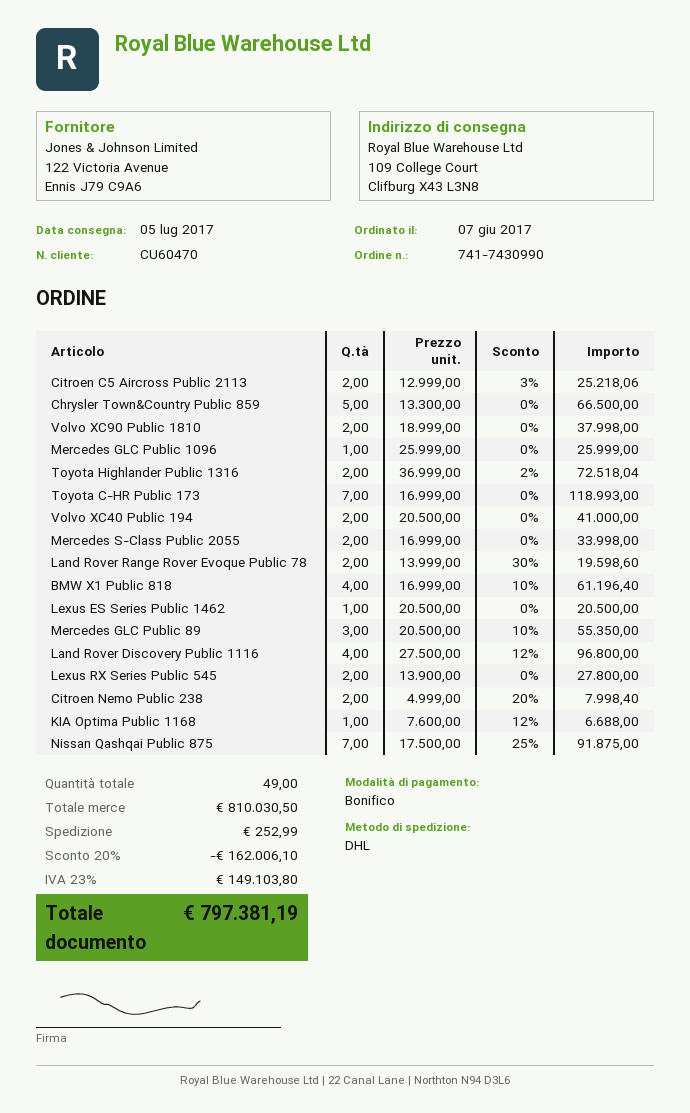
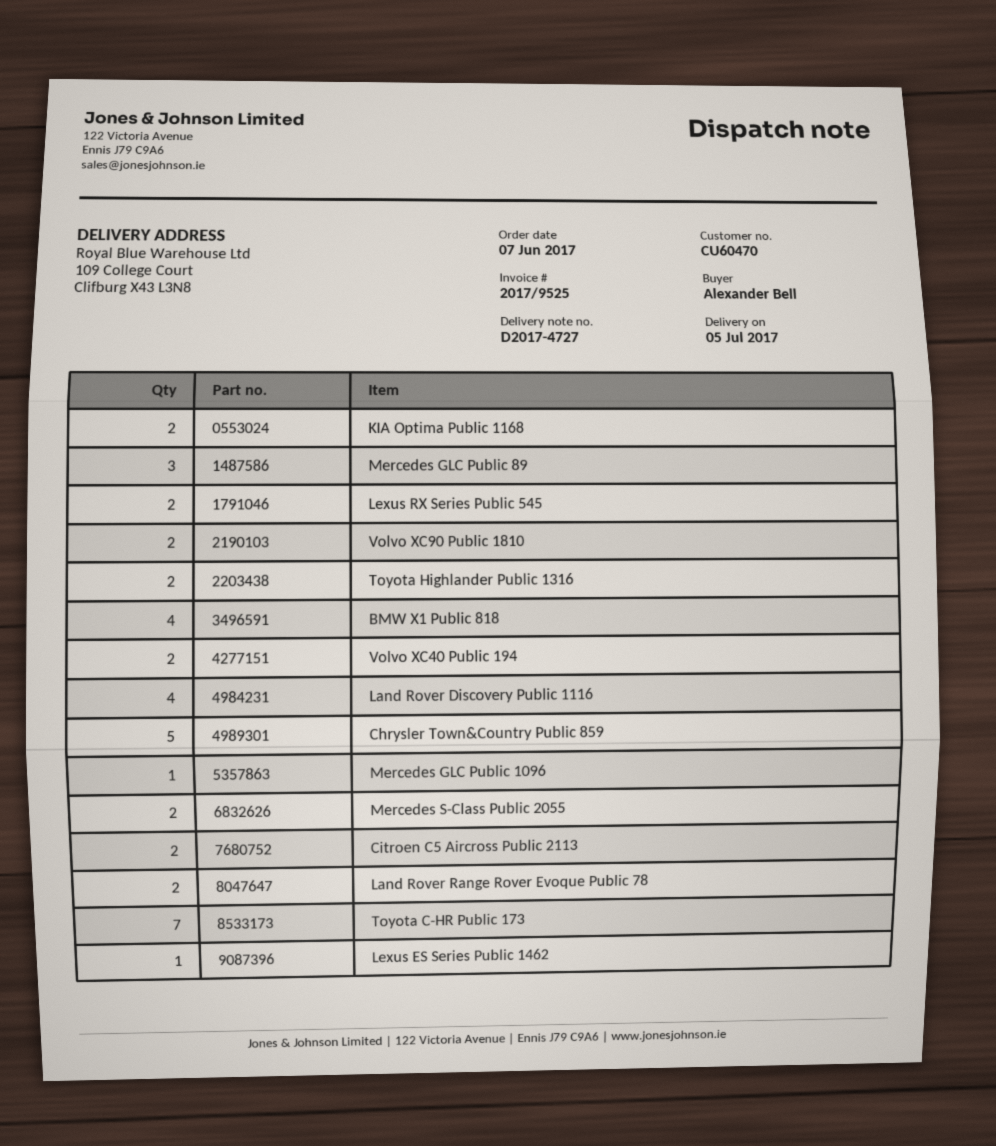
Citroen Nemo Public 238: 2 -> none
KIA Optima Public 1168: 1 -> 2
Nissan Qashqai Public 875: 7 -> none

